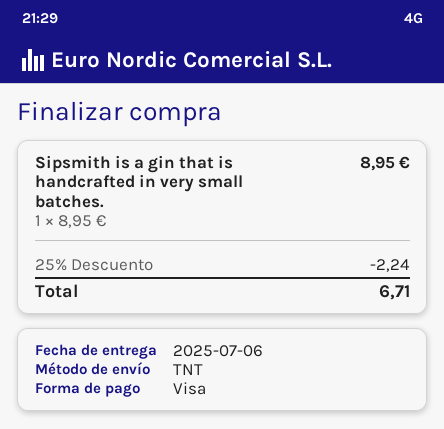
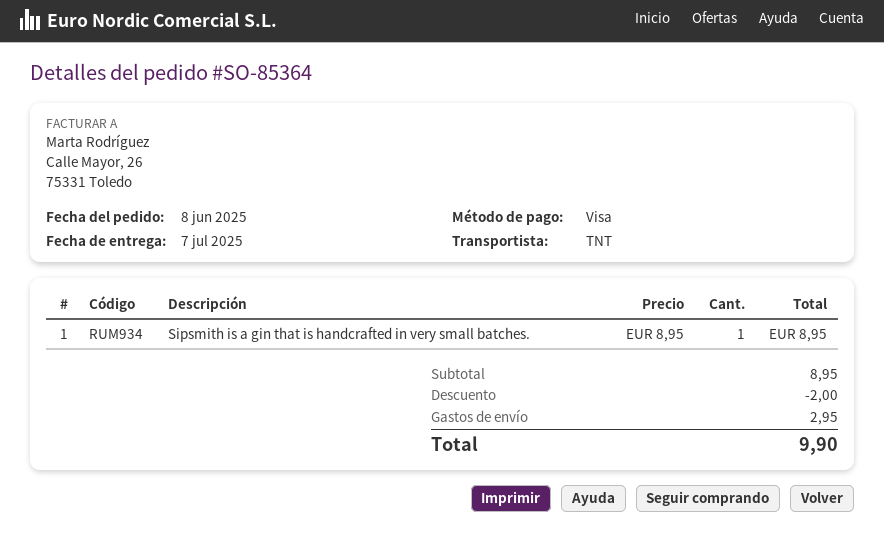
delivery date: 2025-07-06 -> 2025-07-07
discount: 2.24 -> 2.00
shipping: none -> 2.95
total: 6.71 -> 9.90

